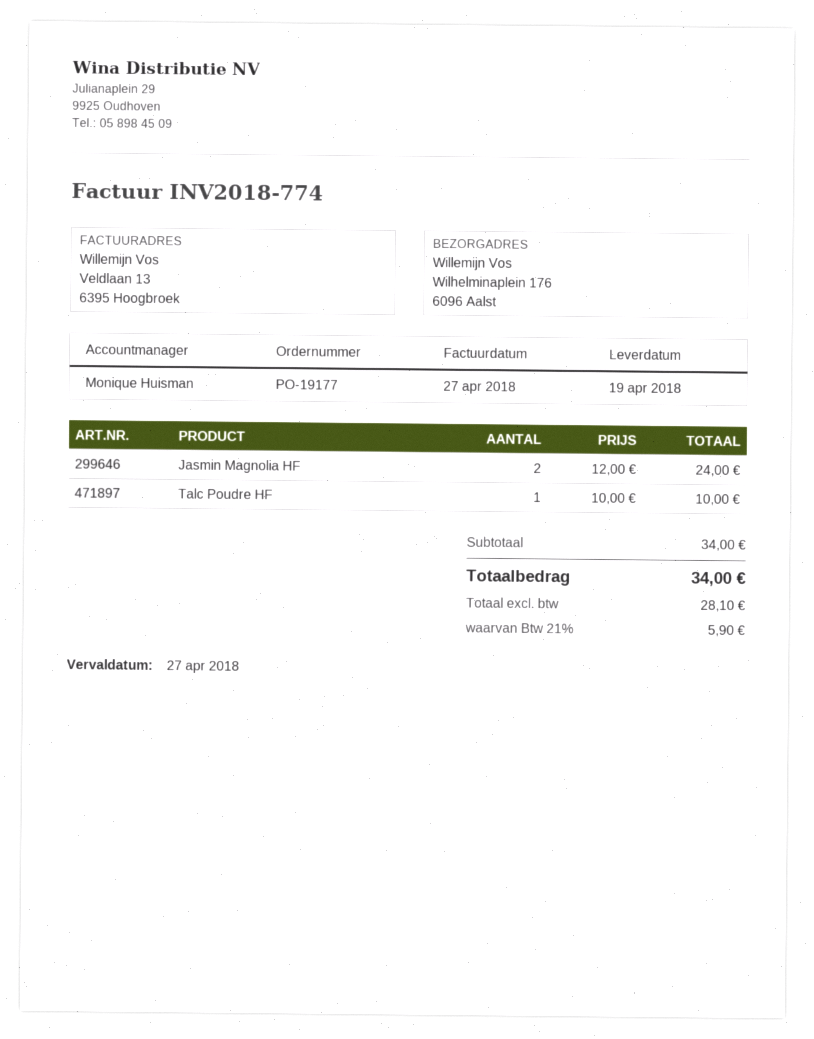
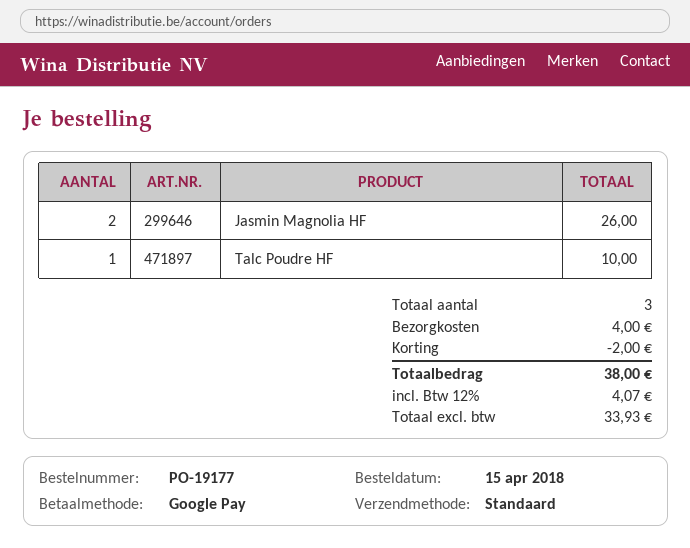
Jasmin Magnolia HF: 2 for 24.00 -> 2 for 26.00
discount: none -> 2.00
shipping: none -> 4.00
net: 28.10 -> 33.93
tax: 21% = 5.90 -> 12% = 4.07
total: 34.00 -> 38.00

